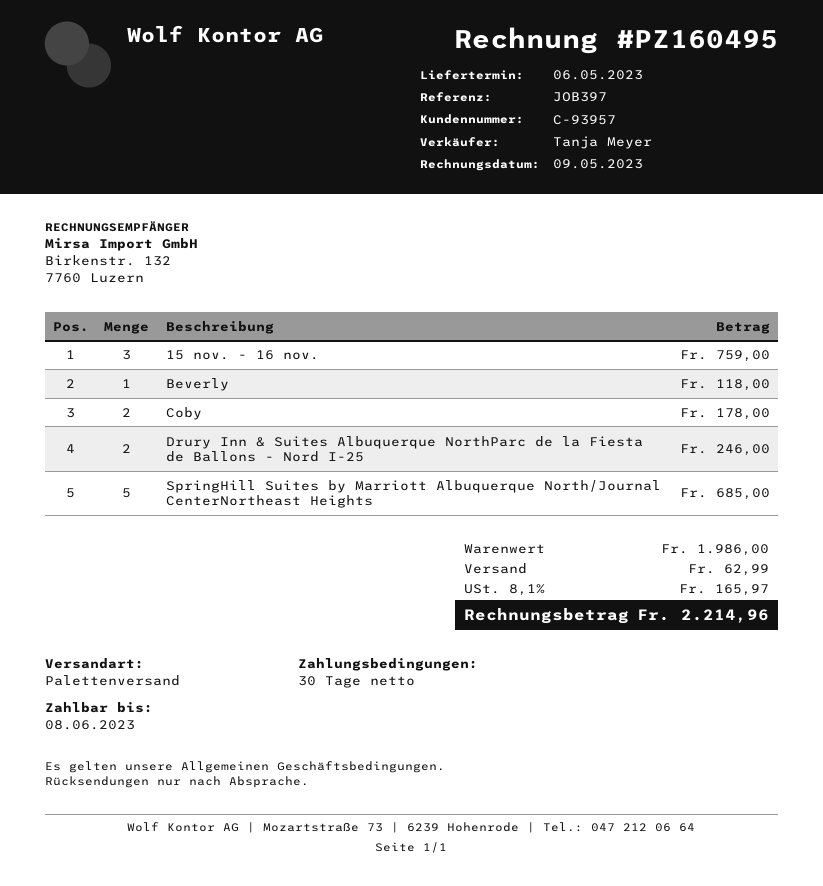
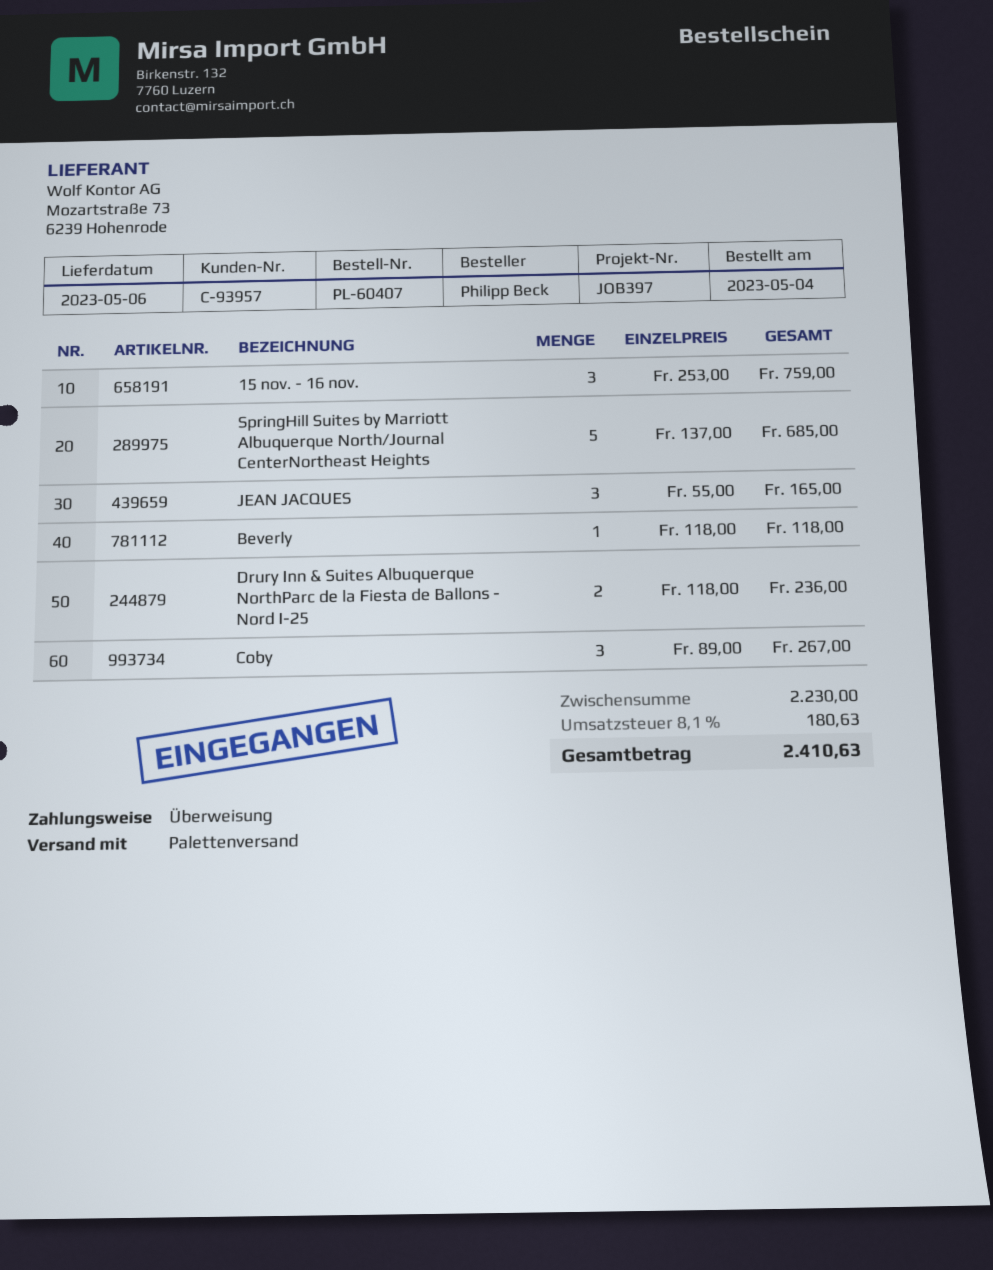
Coby: 2 for 178.00 -> 3 for 267.00
Drury Inn & Suites Albuquerque NorthParc de la Fiesta de Ballons - Nord I-25: 2 for 246.00 -> 2 for 236.00
JEAN JACQUES: none -> 3 for 165.00
subtotal: 1986.00 -> 2230.00
shipping: 62.99 -> none
tax: 8.1% = 165.97 -> 8.1% = 180.63
total: 2214.96 -> 2410.63

